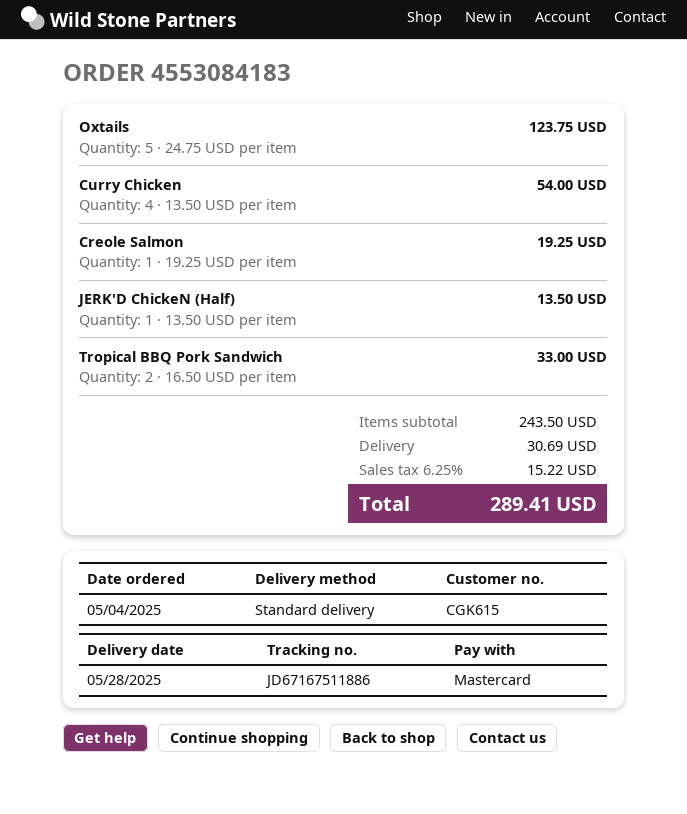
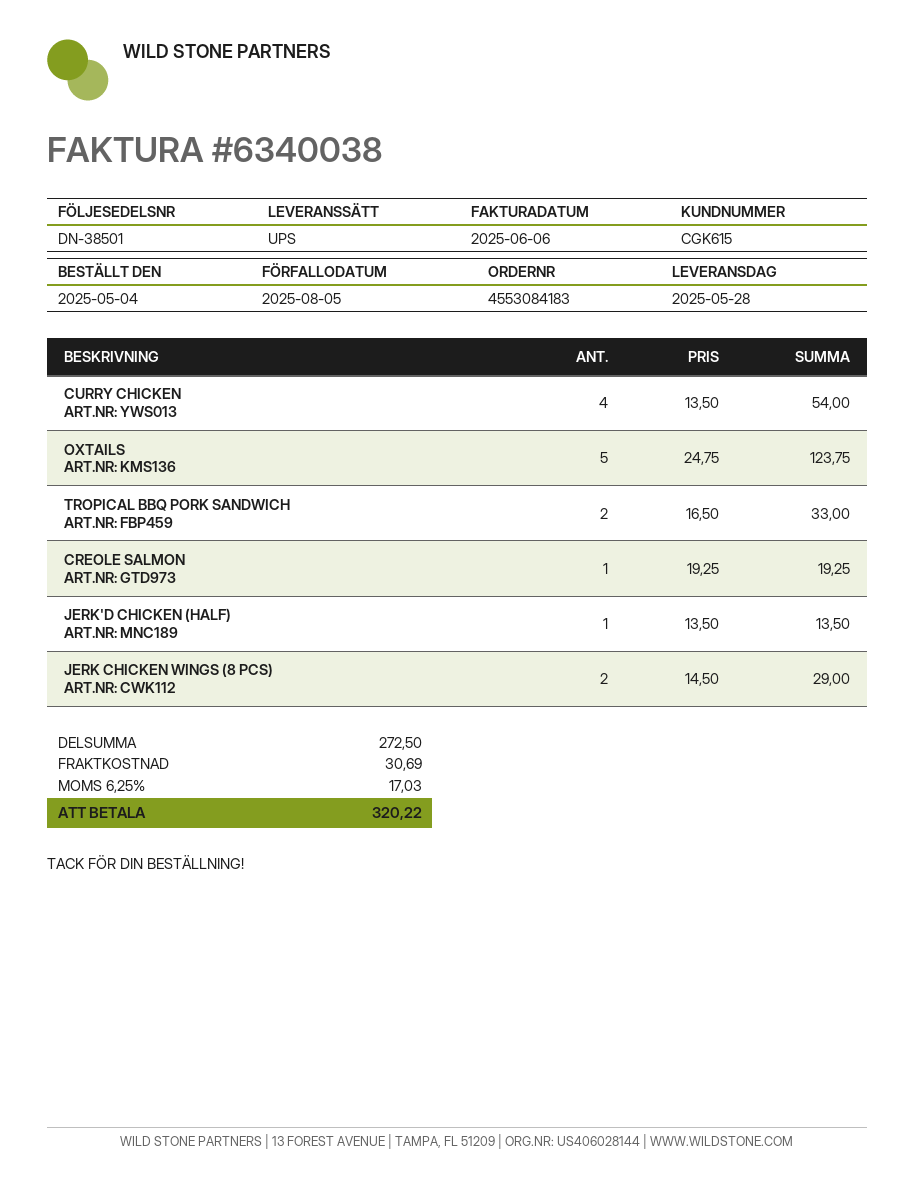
shipping method: standard -> UPS
JERK CHICKEN WINGS (8 PCS): none -> 2 x 14.50 = 29.00
subtotal: 243.50 -> 272.50
tax: 6.25% = 15.22 -> 6.25% = 17.03
total: 289.41 -> 320.22

